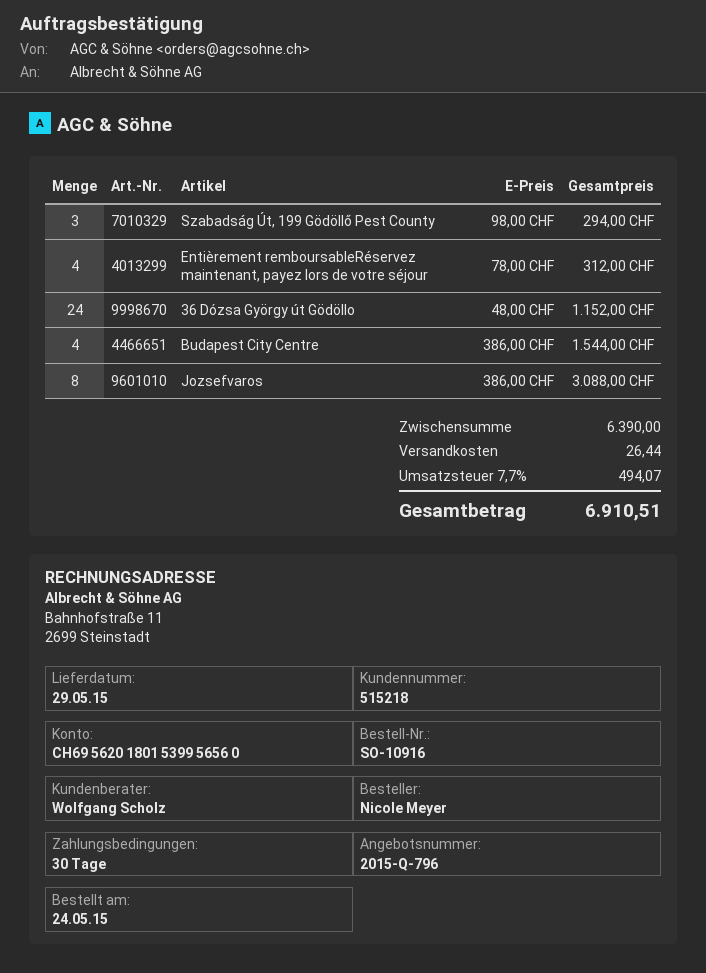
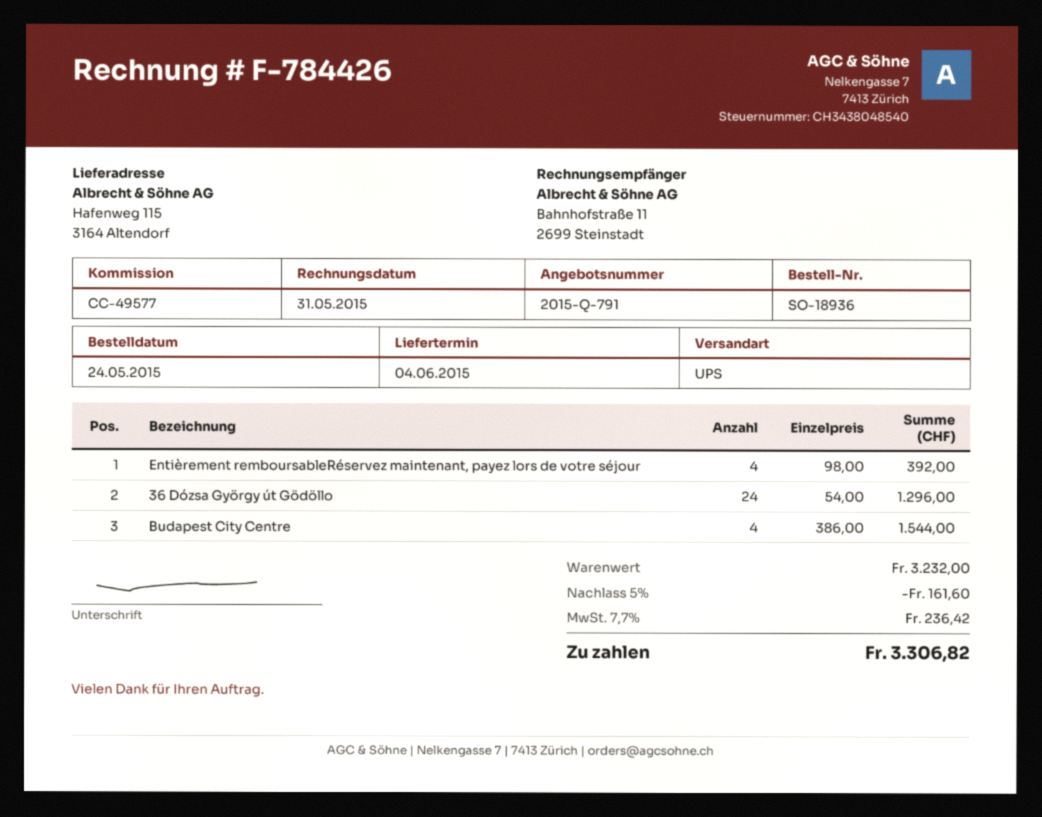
quote number: 2015-Q-796 -> 2015-Q-791
order number: SO-10916 -> SO-18936
delivery date: 2015-05-29 -> 2015-06-04
Szabadság Út, 199 Gödöllő Pest County: 3 x 98.00 = 294.00 -> none
Entièrement remboursableRéservez maintenant, payez lors de votre séjour: 4 x 78.00 = 312.00 -> 4 x 98.00 = 392.00
36 Dózsa György út Gödöllo: 24 x 48.00 = 1152.00 -> 24 x 54.00 = 1296.00
Jozsefvaros: 8 x 386.00 = 3088.00 -> none
subtotal: 6390.00 -> 3232.00
discount: none -> 5% = 161.60
shipping: 26.44 -> none
tax: 7.7% = 494.07 -> 7.7% = 236.42
total: 6910.51 -> 3306.82

